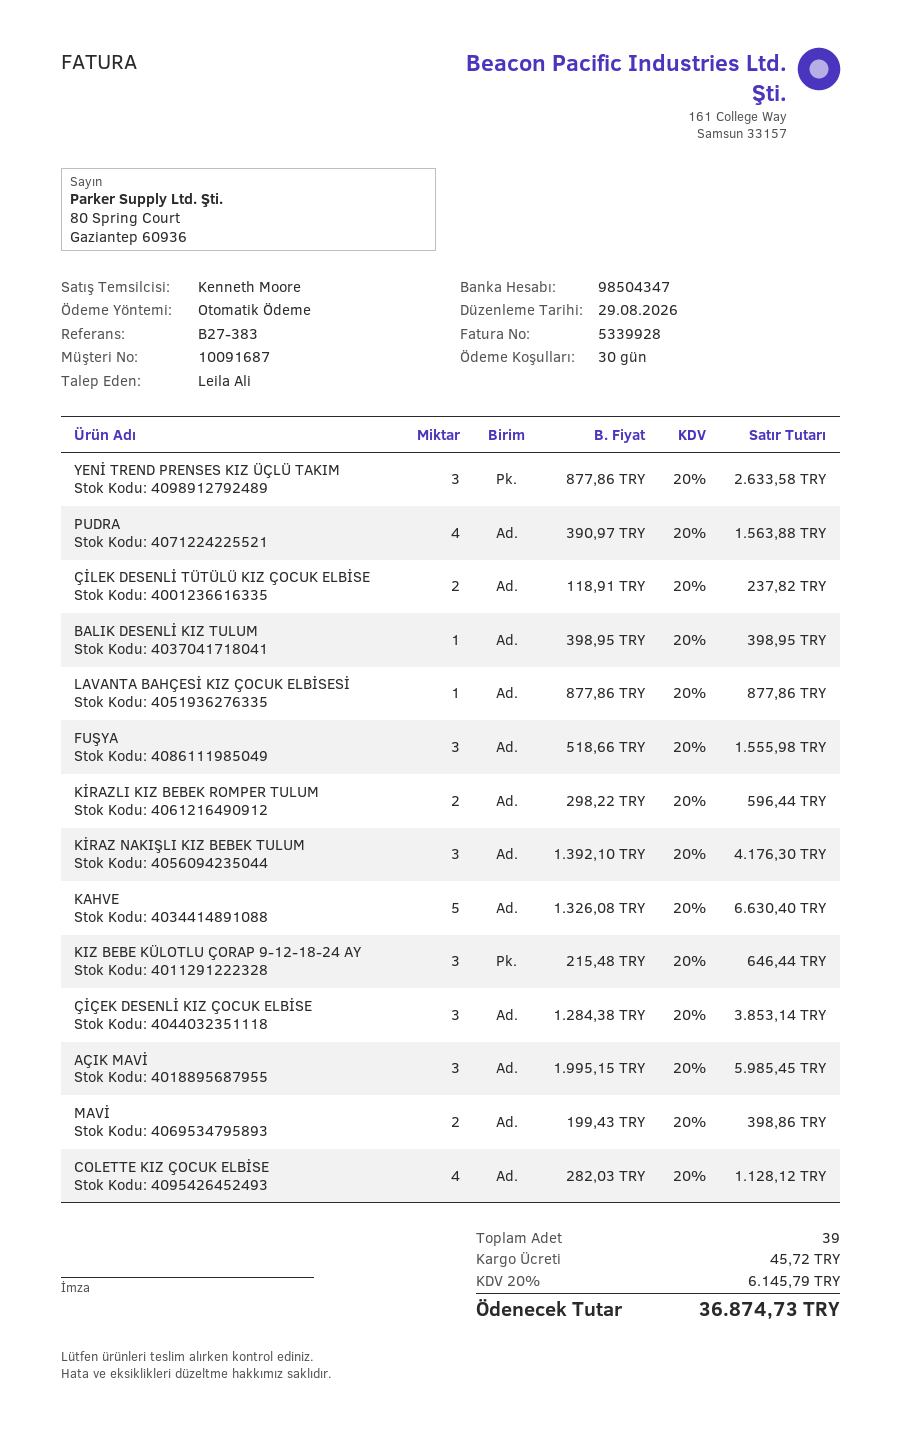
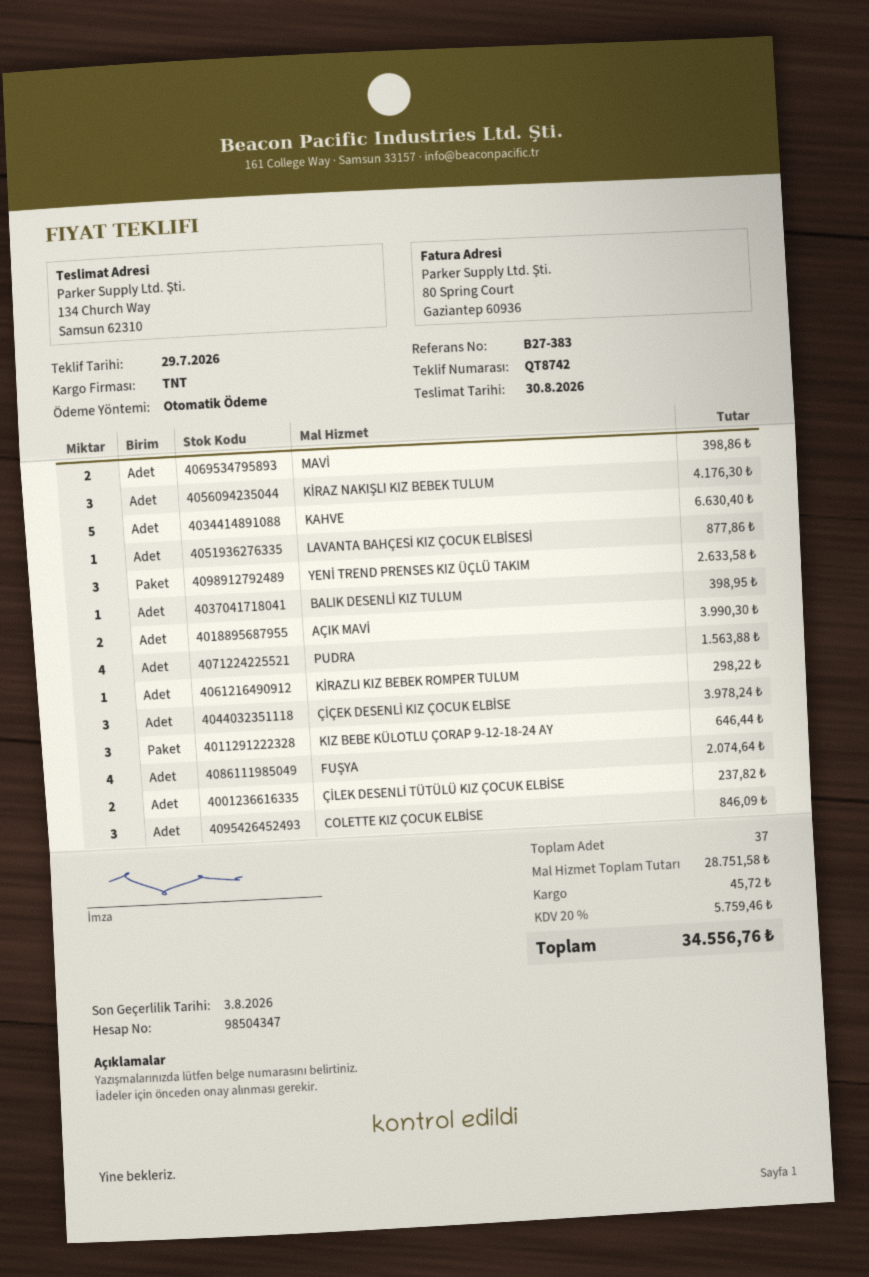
FUŞYA: 3 for 1555.98 -> 4 for 2074.64
KİRAZLI KIZ BEBEK ROMPER TULUM: 2 for 596.44 -> 1 for 298.22
ÇİÇEK DESENLİ KIZ ÇOCUK ELBİSE: 3 for 3853.14 -> 3 for 3978.24
AÇIK MAVİ: 3 for 5985.45 -> 2 for 3990.30
COLETTE KIZ ÇOCUK ELBİSE: 4 for 1128.12 -> 3 for 846.09
total quantity: 39 -> 37
tax: 20% = 6145.79 -> 20% = 5759.46
total: 36874.73 -> 34556.76

